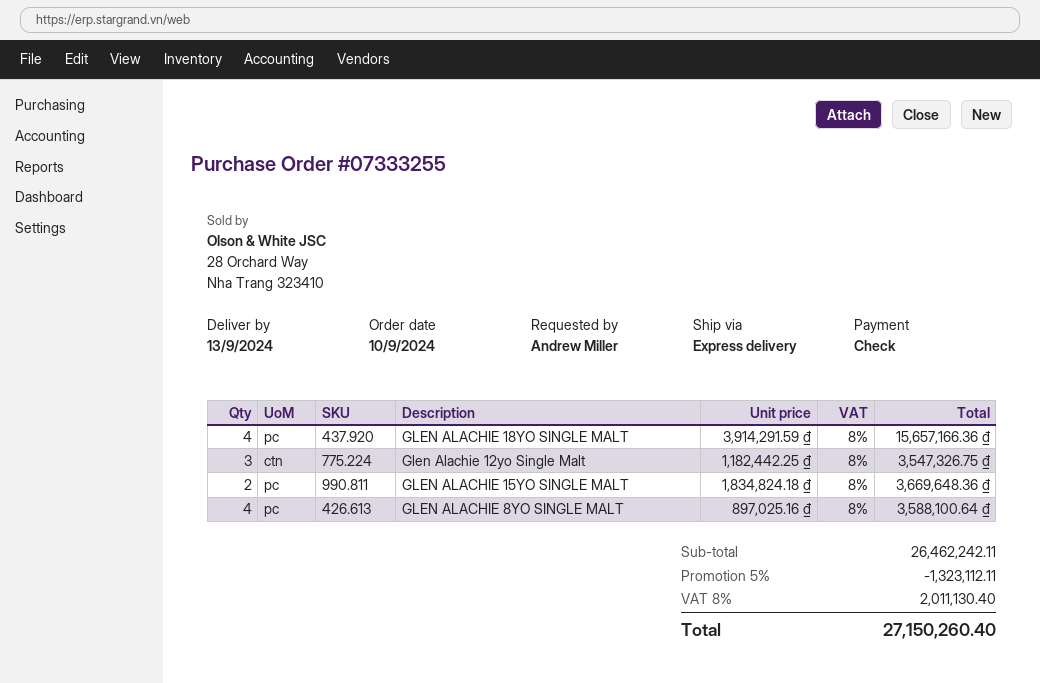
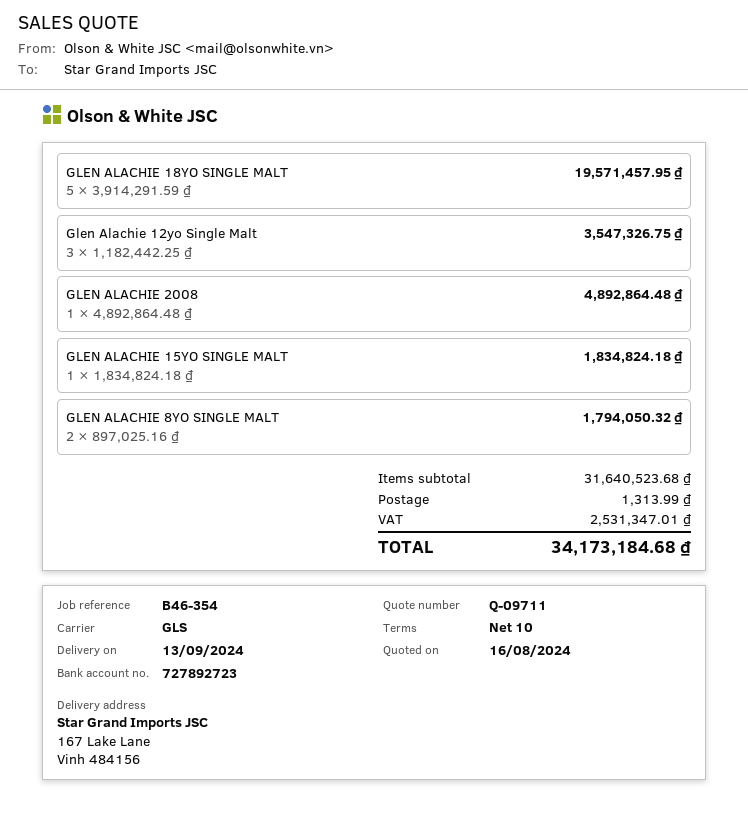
shipping method: express -> GLS
GLEN ALACHIE 18YO SINGLE MALT: 4 x 3914291.59 = 15657166.36 -> 5 x 3914291.59 = 19571457.95
GLEN ALACHIE 15YO SINGLE MALT: 2 x 1834824.18 = 3669648.36 -> 1 x 1834824.18 = 1834824.18
GLEN ALACHIE 8YO SINGLE MALT: 4 x 897025.16 = 3588100.64 -> 2 x 897025.16 = 1794050.32
GLEN ALACHIE 2008: none -> 1 x 4892864.48 = 4892864.48
subtotal: 26462242.11 -> 31640523.68
discount: 5% = 1323112.11 -> none
shipping: none -> 1313.99
tax: 2011130.40 -> 2531347.01
total: 27150260.40 -> 34173184.68

